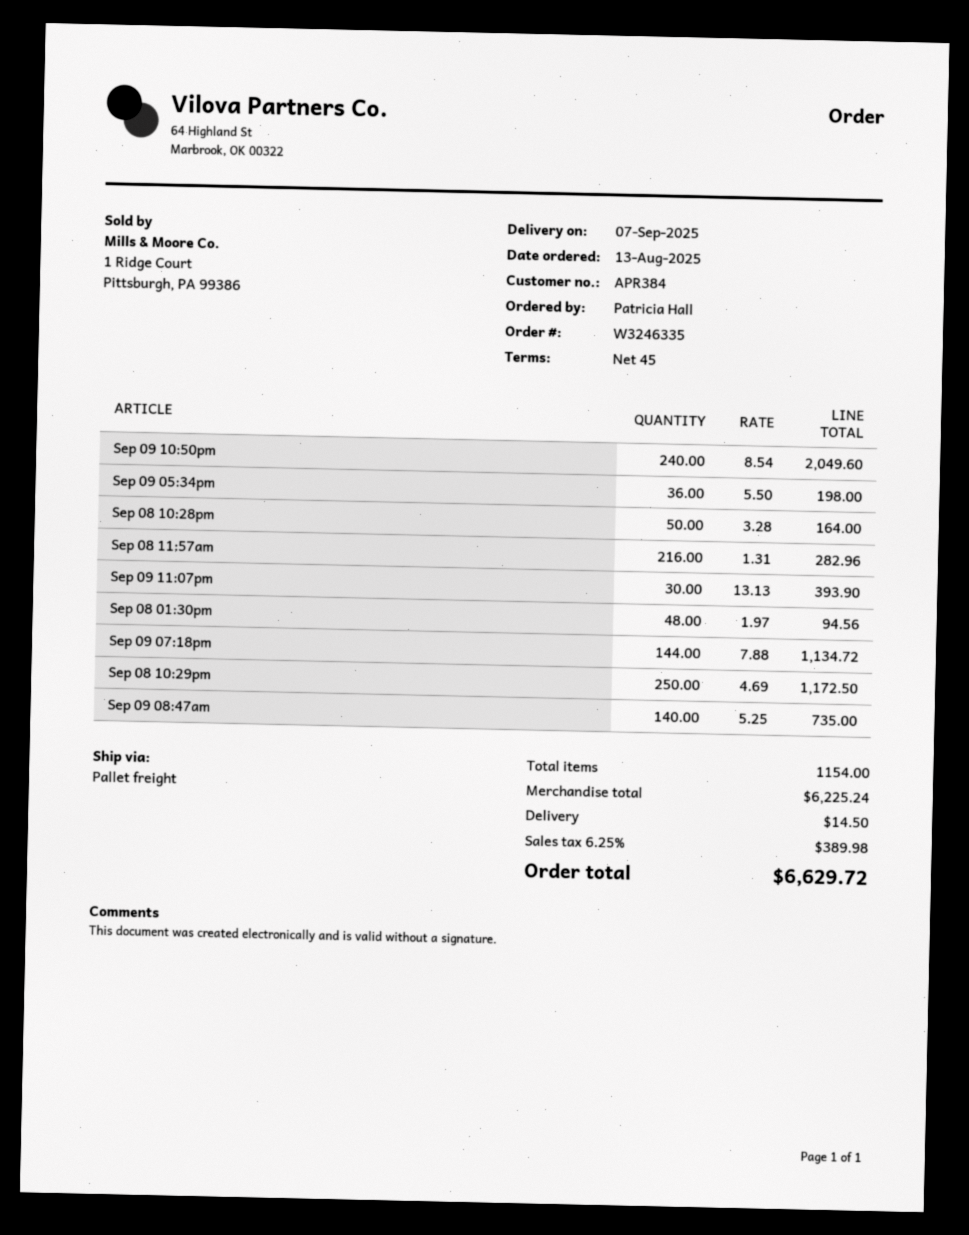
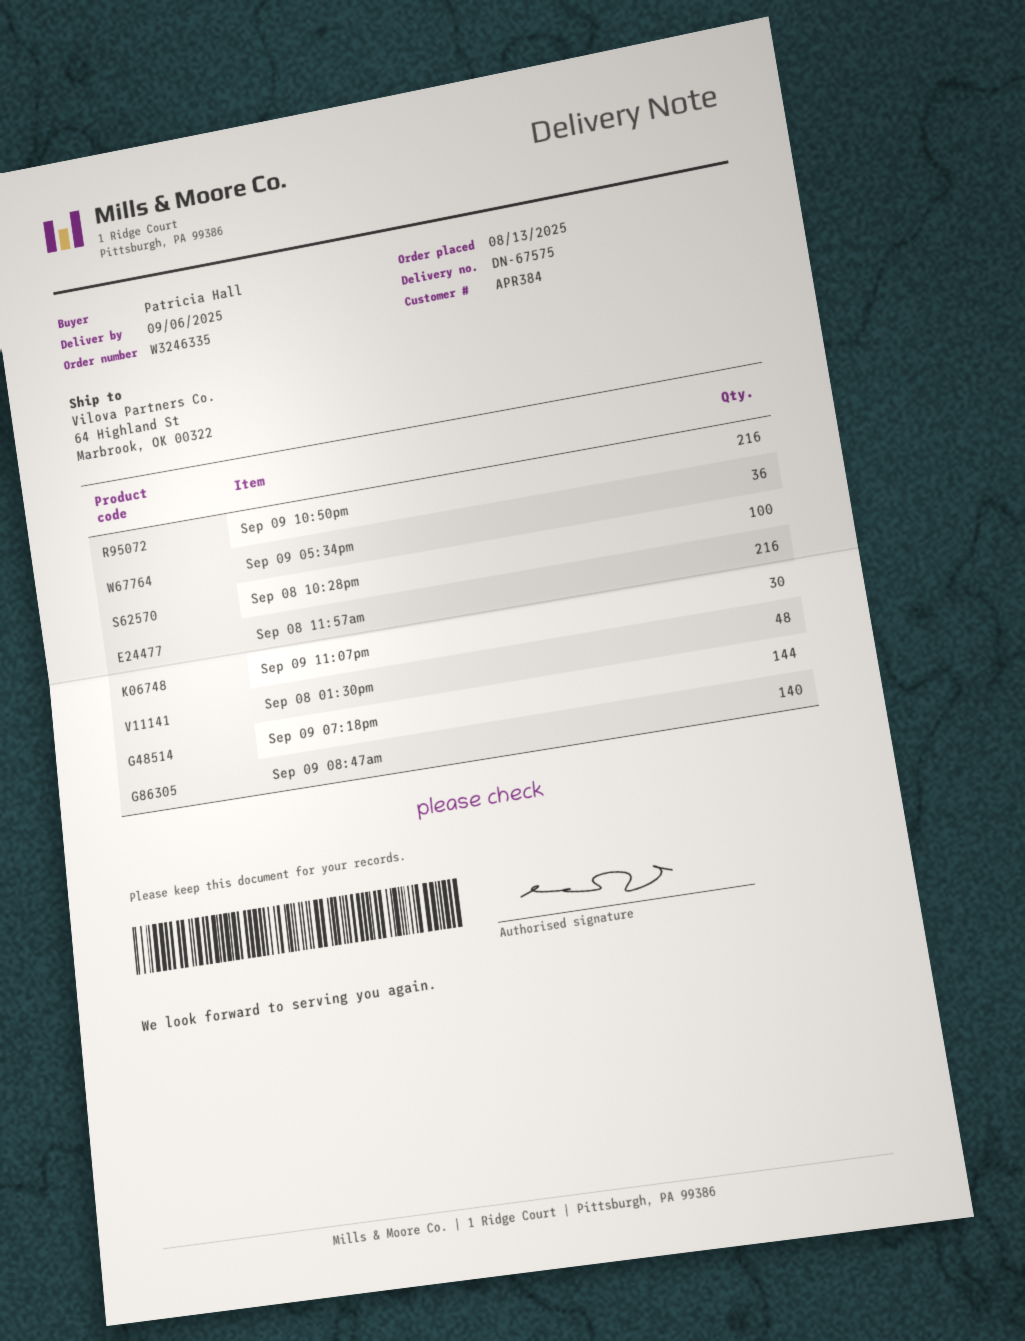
delivery date: 2025-09-07 -> 2025-09-06
Sep 09 10:50pm: 240 -> 216
Sep 08 10:28pm: 50 -> 100
Sep 08 10:29pm: 250 -> none

